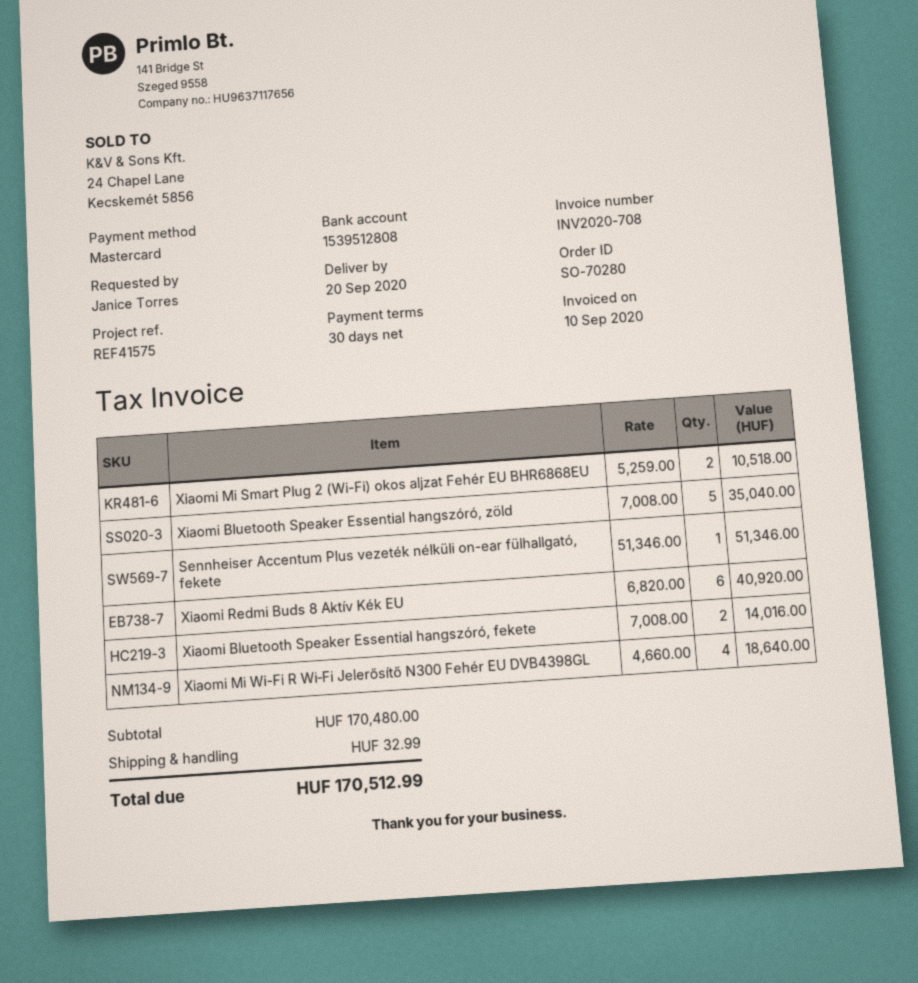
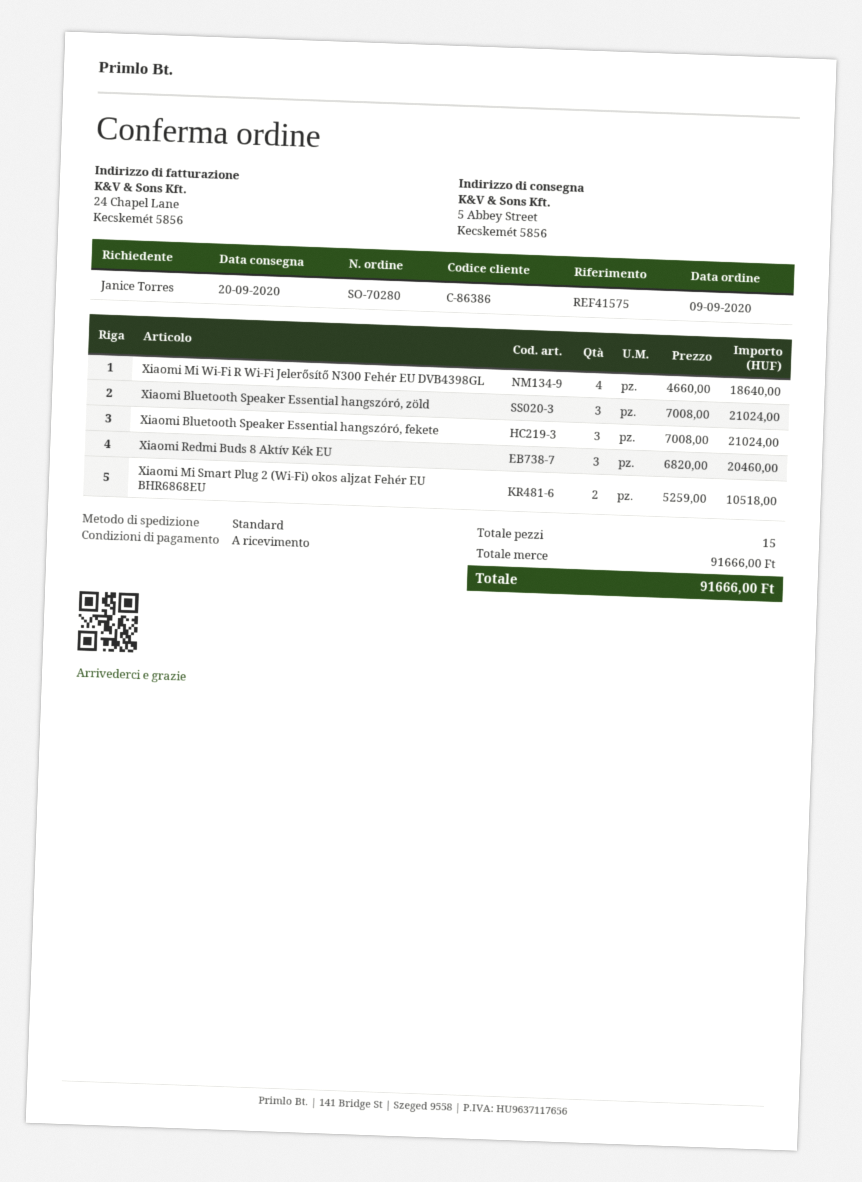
payment terms: 30 days -> on receipt
Xiaomi Bluetooth Speaker Essential hangszóró, zöld: 5 x 7008.00 = 35040.00 -> 3 x 7008.00 = 21024.00
Sennheiser Accentum Plus vezeték nélküli on-ear fülhallgató, fekete: 1 x 51346.00 = 51346.00 -> none
Xiaomi Redmi Buds 8 Aktív Kék EU: 6 x 6820.00 = 40920.00 -> 3 x 6820.00 = 20460.00
Xiaomi Bluetooth Speaker Essential hangszóró, fekete: 2 x 7008.00 = 14016.00 -> 3 x 7008.00 = 21024.00
subtotal: 170480.00 -> 91666.00
shipping: 32.99 -> none
total: 170512.99 -> 91666.00

